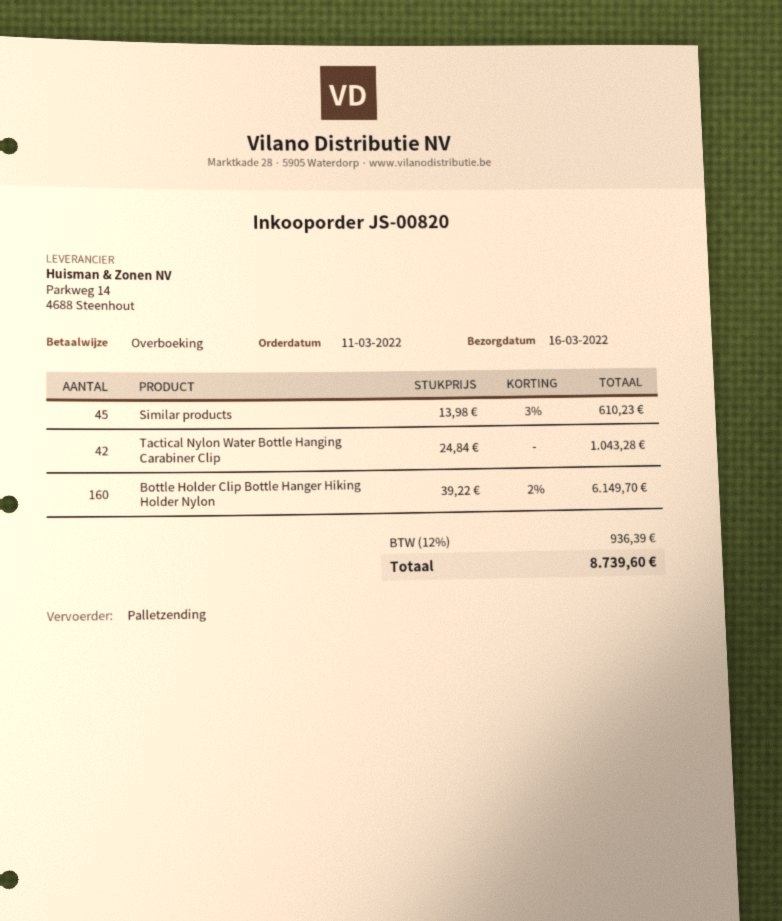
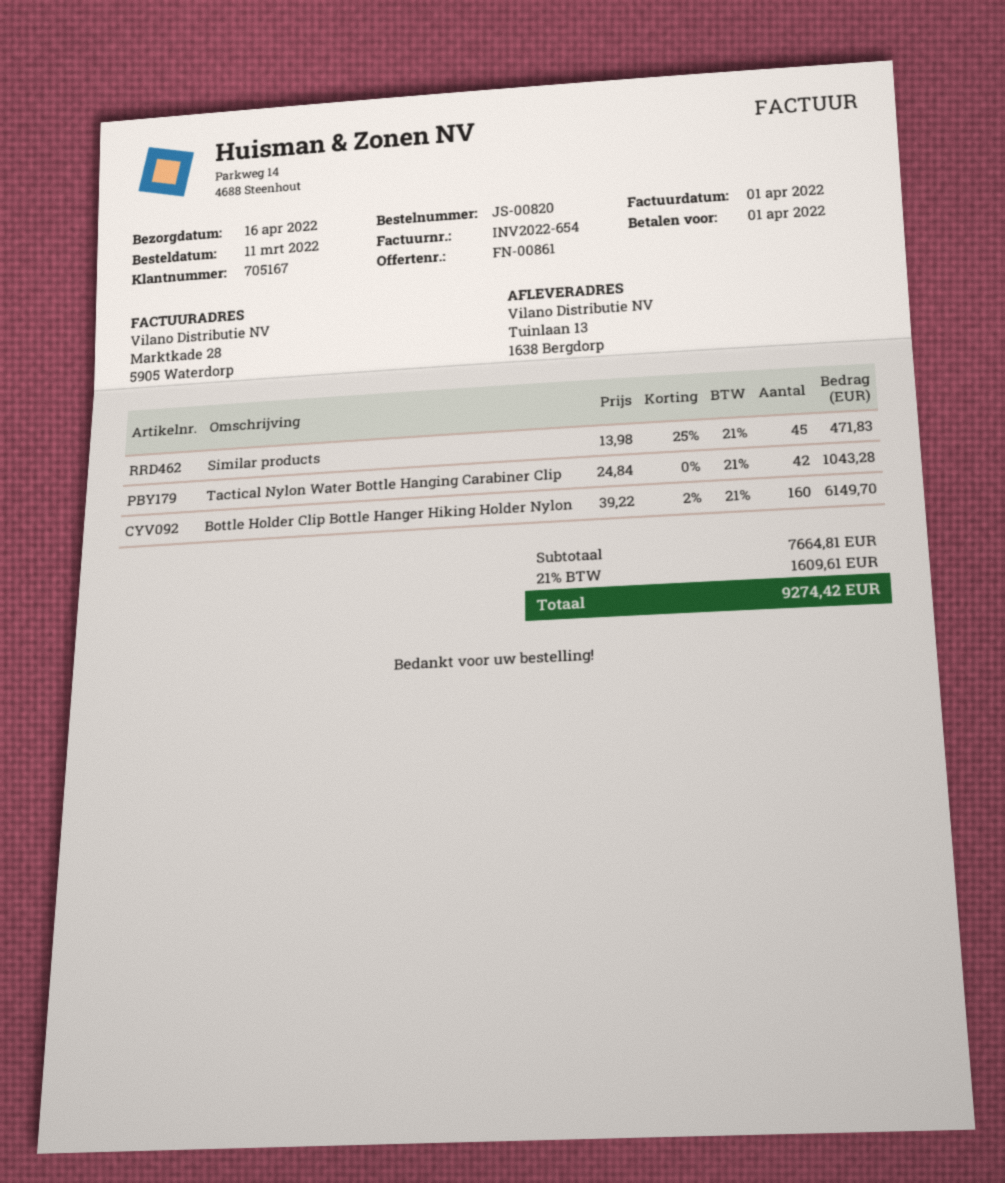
delivery date: 2022-03-16 -> 2022-04-16
Similar products: 45 x 13.98 - 3% = 610.23 -> 45 x 13.98 - 25% = 471.83
tax: 12% = 936.39 -> 21% = 1609.61
total: 8739.60 -> 9274.42

